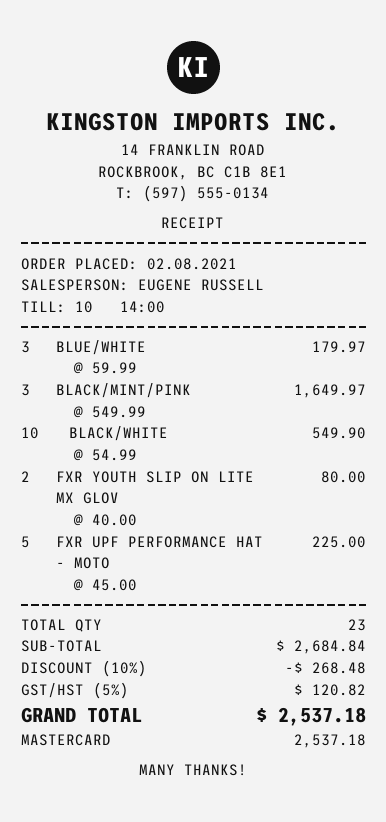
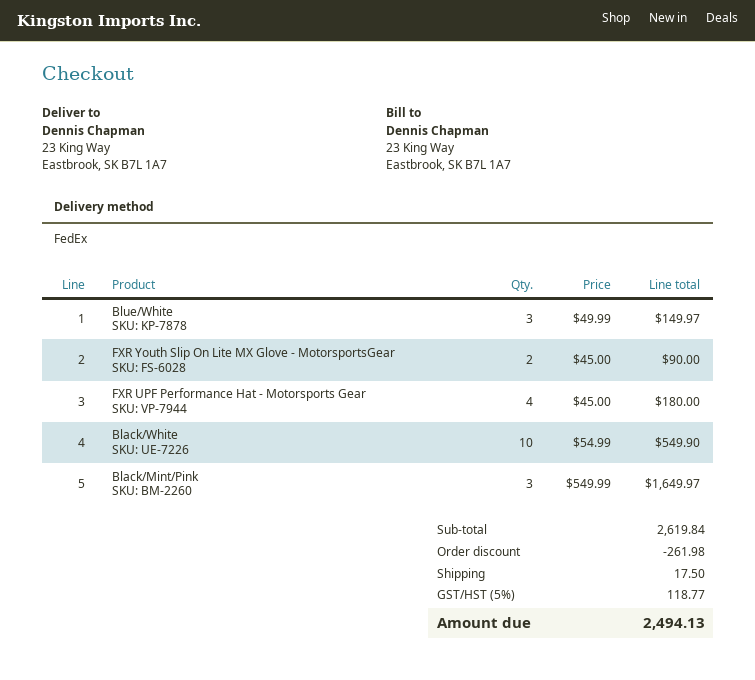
BLUE/WHITE: 3 x 59.99 = 179.97 -> 3 x 49.99 = 149.97
FXR YOUTH SLIP ON LITE MX GLOV: 2 x 40.00 = 80.00 -> 2 x 45.00 = 90.00
FXR UPF PERFORMANCE HAT - MOTO: 5 x 45.00 = 225.00 -> 4 x 45.00 = 180.00
subtotal: 2684.84 -> 2619.84
discount: 268.48 -> 261.98
shipping: none -> 17.50
tax: 5% = 120.82 -> 5% = 118.77
total: 2537.18 -> 2494.13

